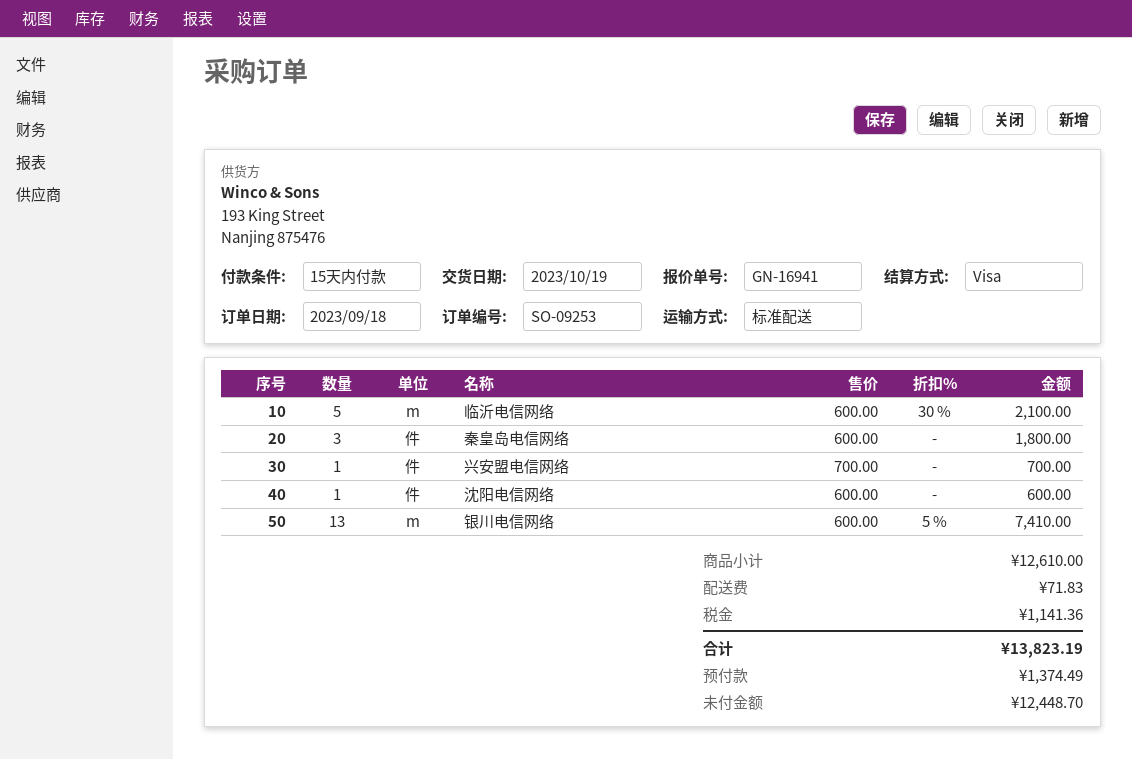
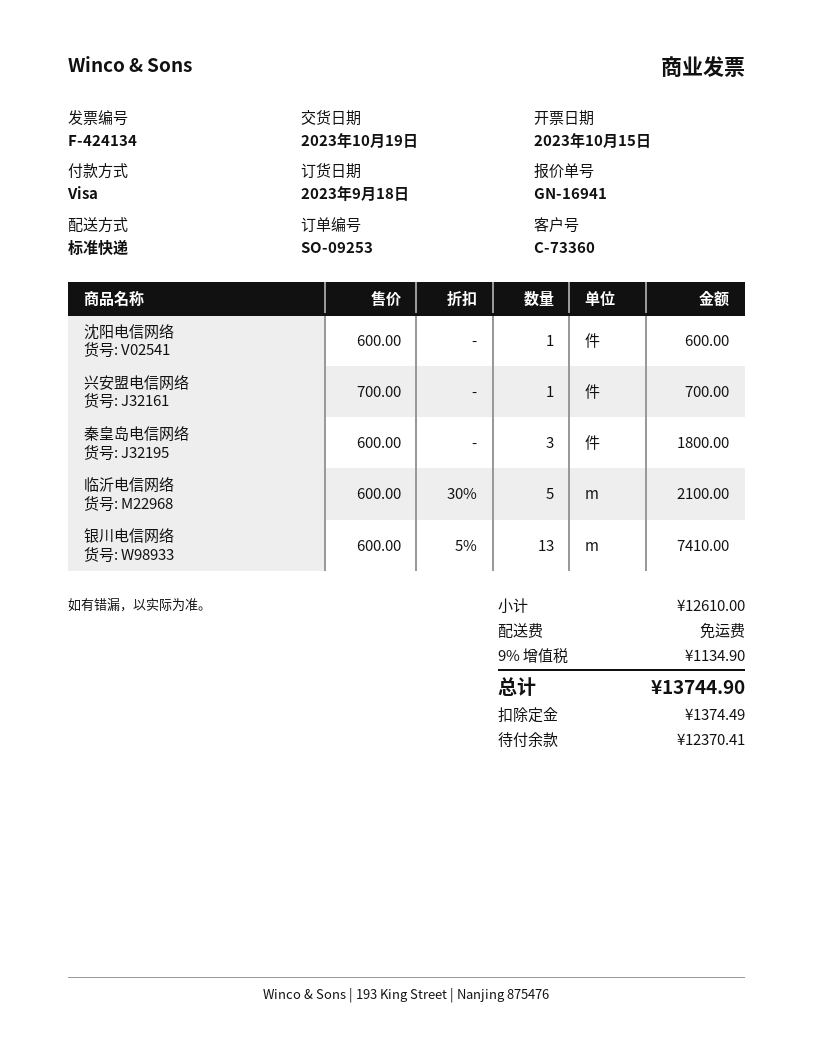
shipping: 71.83 -> 0.00
tax: 1141.36 -> 1134.90
total: 13823.19 -> 13744.90
balance: 12448.70 -> 12370.41

